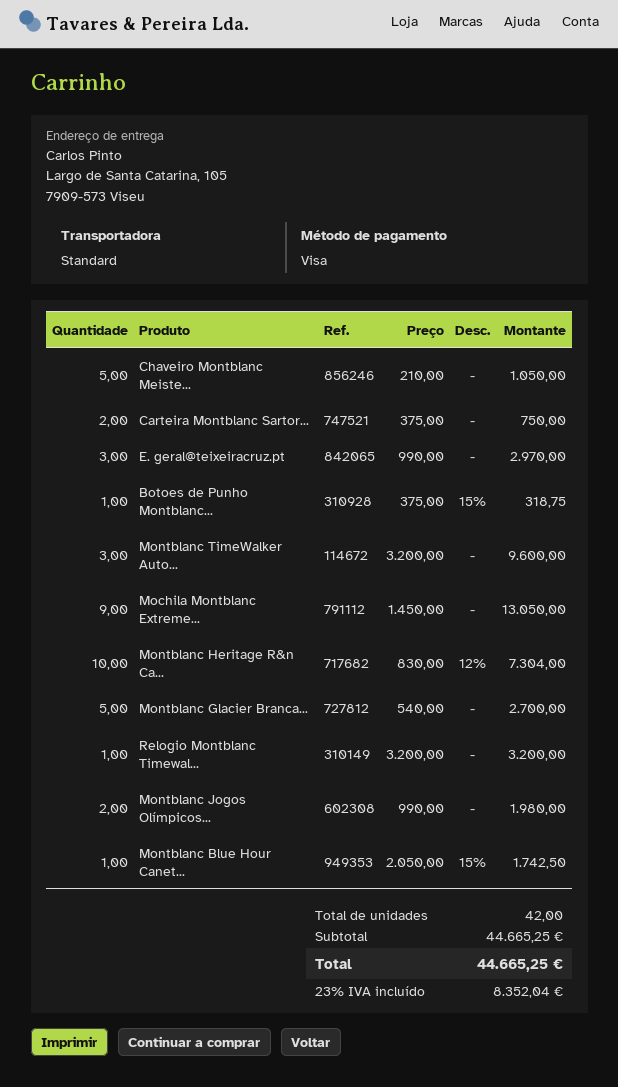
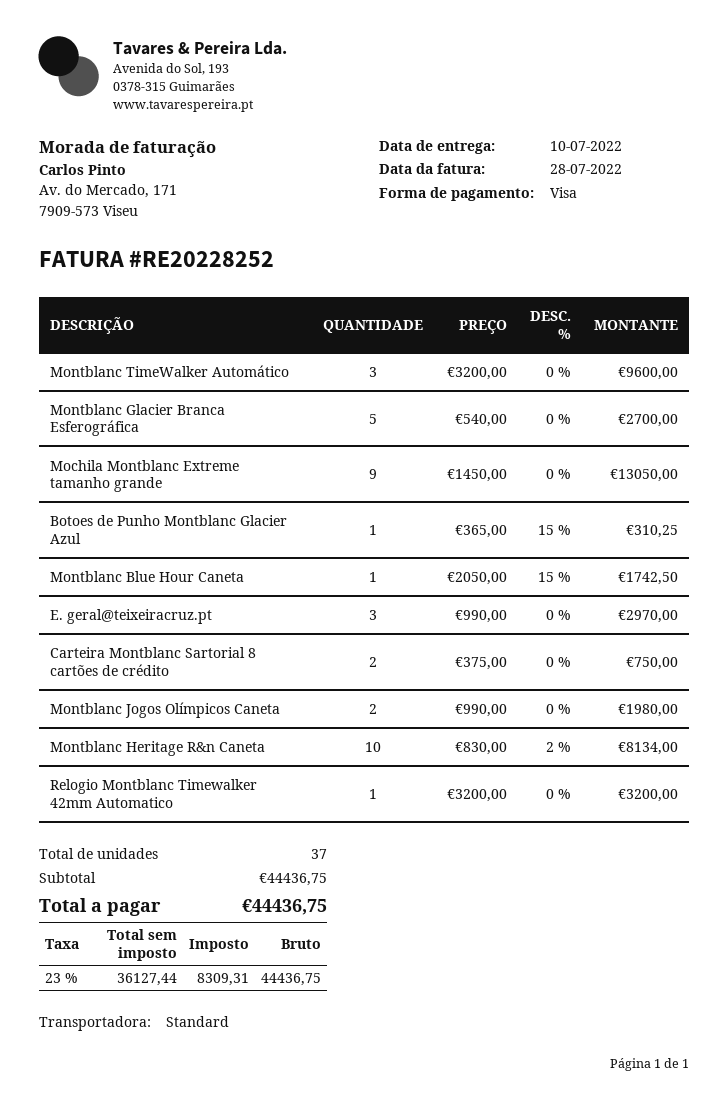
Chaveiro Montblanc Meiste...: 5 x 210.00 = 1050.00 -> none
Botoes de Punho Montblanc...: 1 x 375.00 - 15% = 318.75 -> 1 x 365.00 - 15% = 310.25
Montblanc Heritage R&n Ca...: 10 x 830.00 - 12% = 7304.00 -> 10 x 830.00 - 2% = 8134.00
total quantity: 42 -> 37
subtotal: 44665.25 -> 44436.75
tax: 23% = 8352.04 -> 23% = 8309.31
total: 44665.25 -> 44436.75

